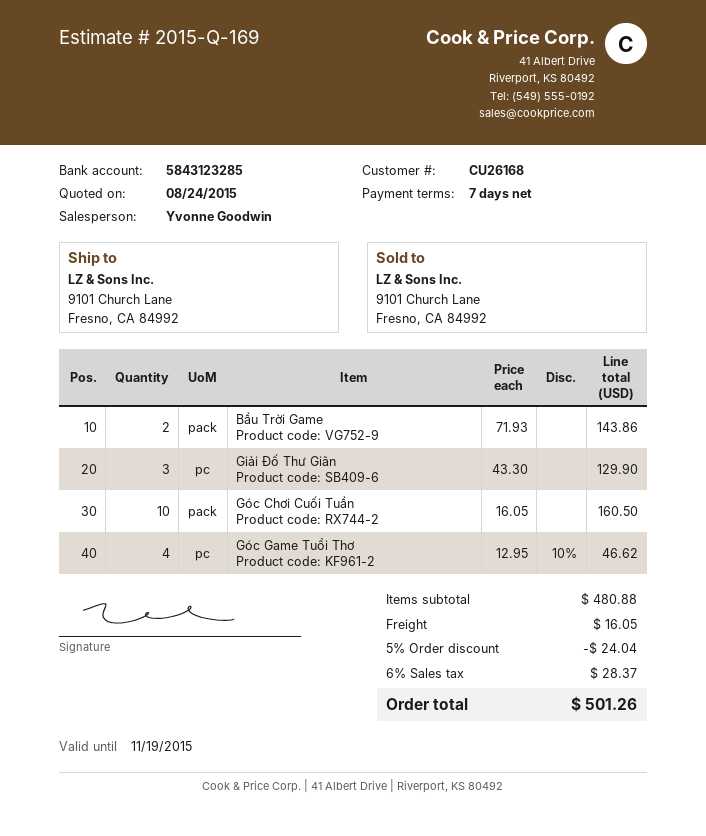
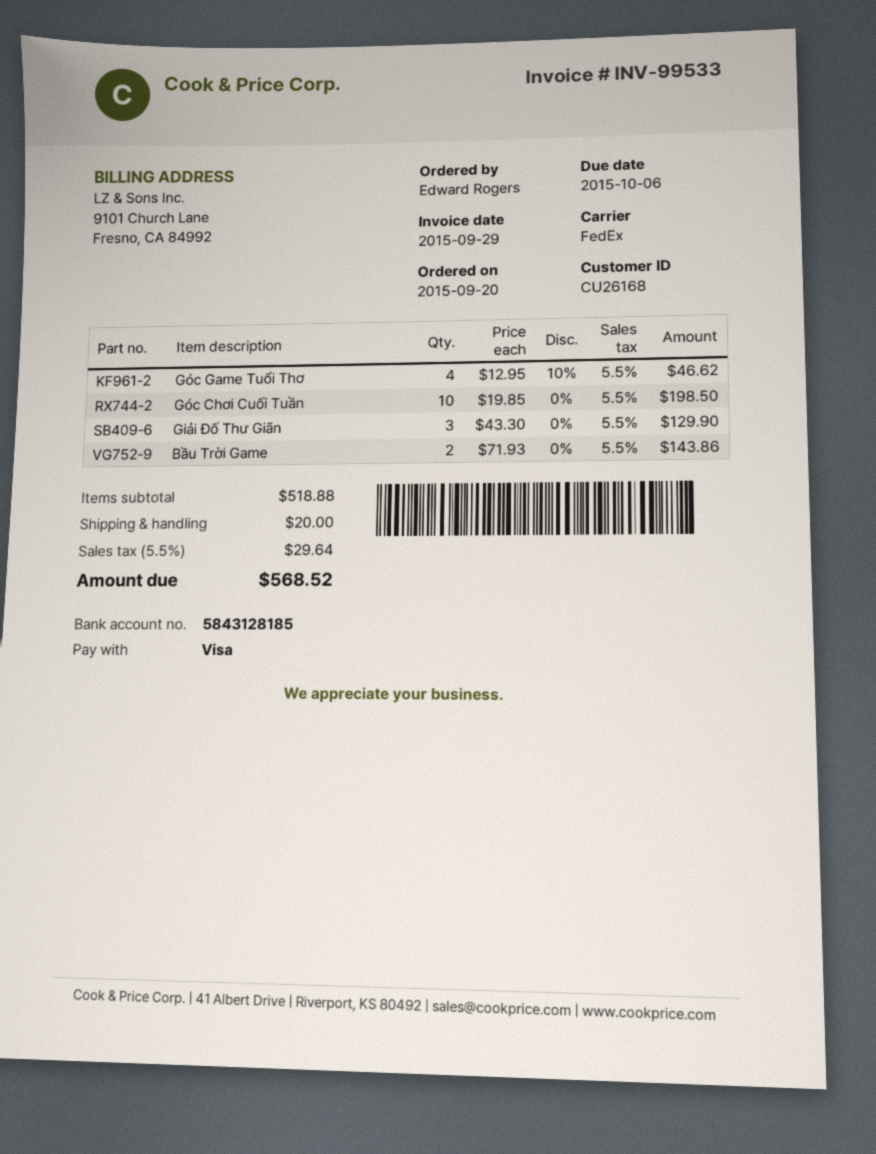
bank account: 5843123285 -> 5843128185
Góc Chơi Cuối Tuần: 10 x 16.05 = 160.50 -> 10 x 19.85 = 198.50
subtotal: 480.88 -> 518.88
discount: 5% = 24.04 -> none
shipping: 16.05 -> 20.00
tax: 6% = 28.37 -> 5.5% = 29.64
total: 501.26 -> 568.52

